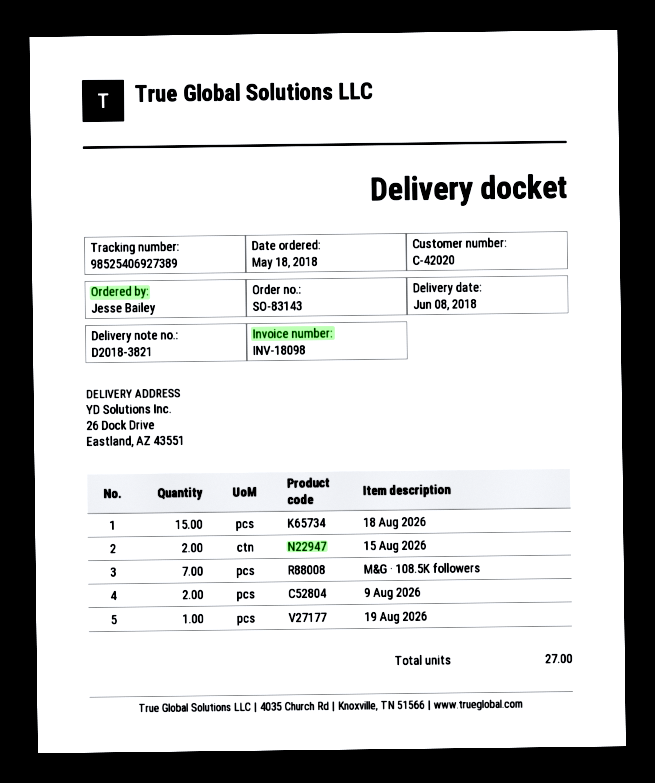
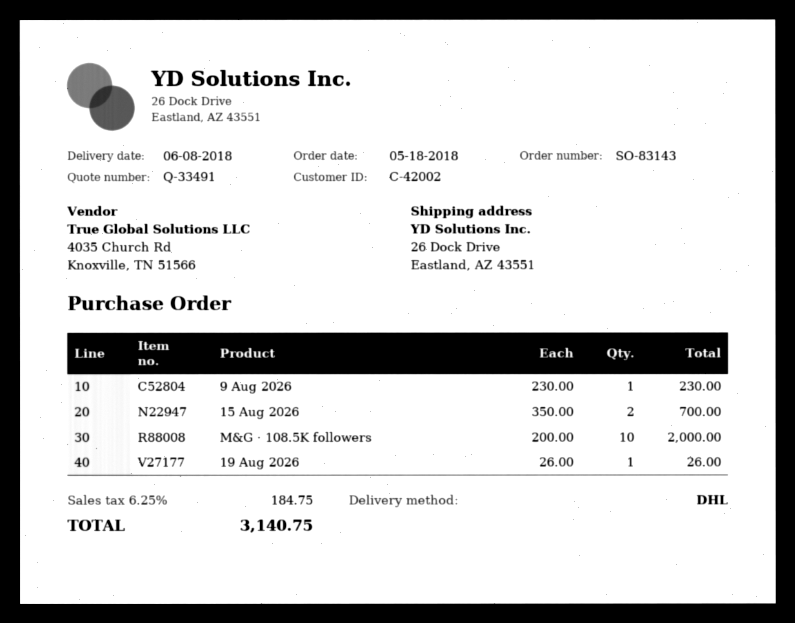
customer number: C-42020 -> C-42002
18 Aug 2026: 15 -> none
M&G · 108.5K followers: 7 -> 10
9 Aug 2026: 2 -> 1

